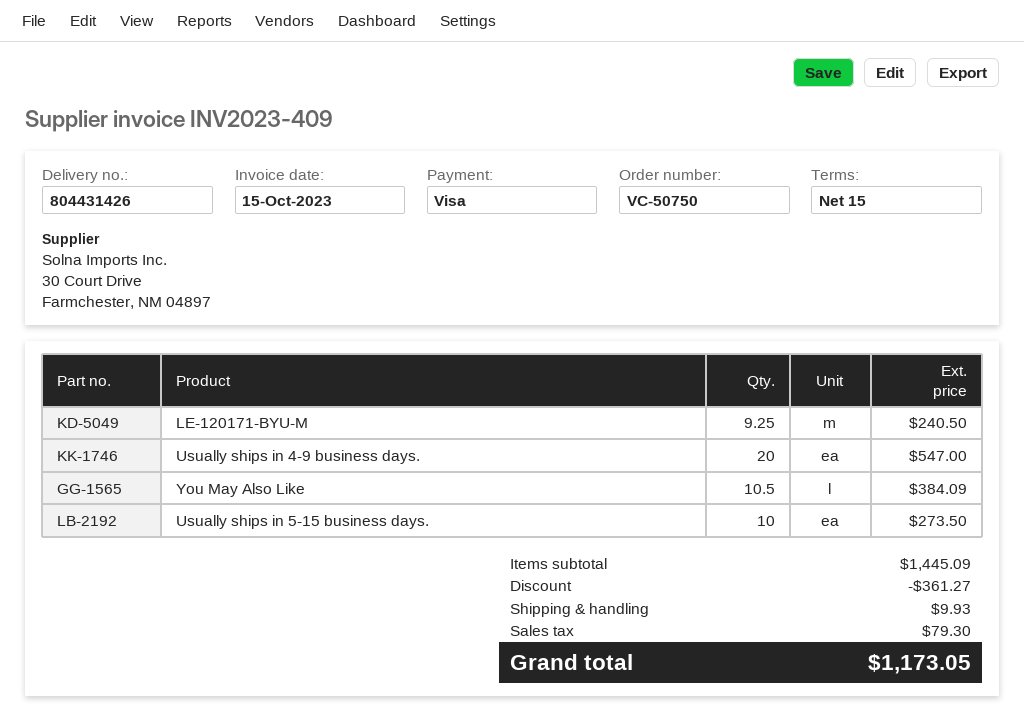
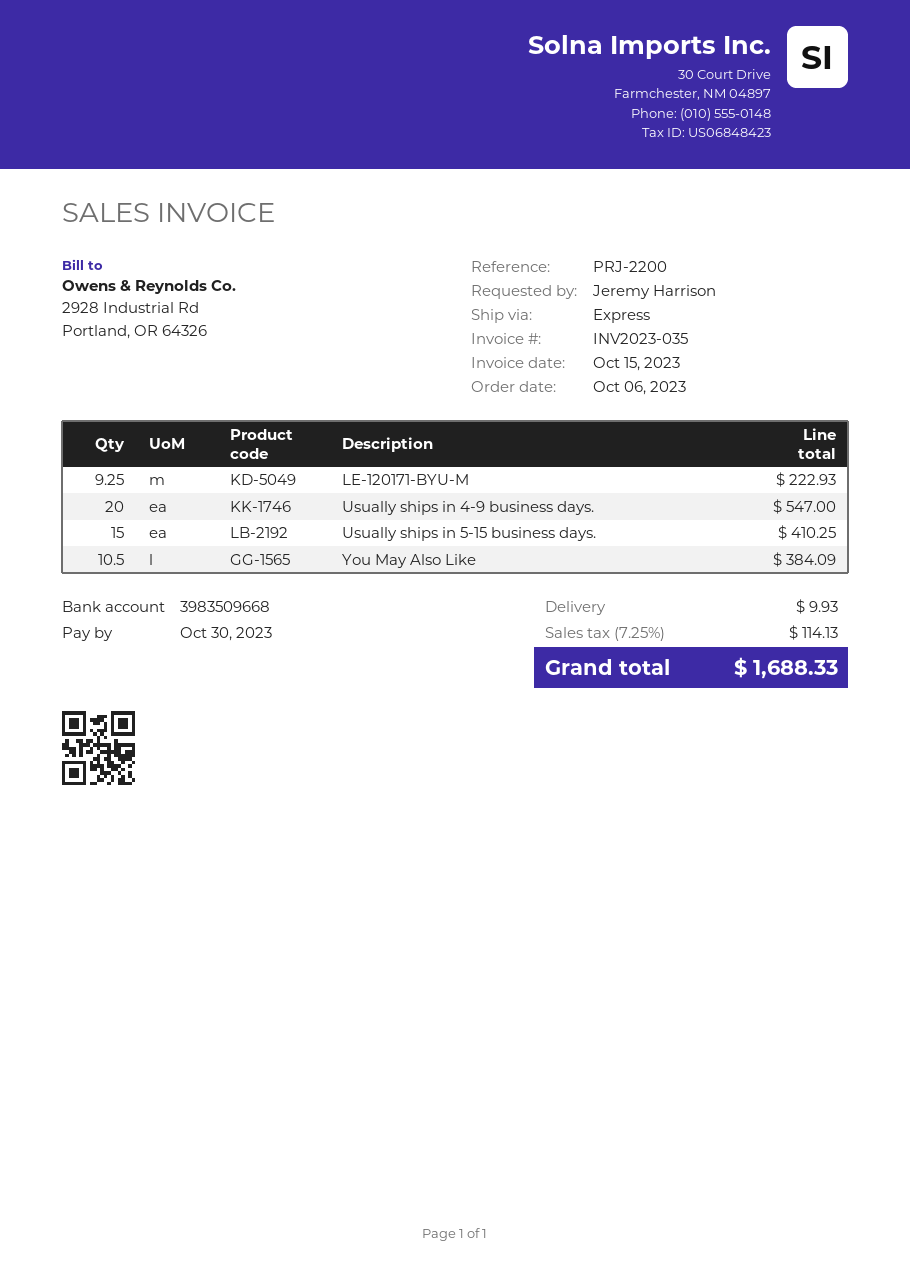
invoice number: INV2023-409 -> INV2023-035
LE-120171-BYU-M: 9.25 for 240.50 -> 9.25 for 222.93
Usually ships in 5-15 business days.: 10 for 273.50 -> 15 for 410.25
discount: 361.27 -> none
tax: 79.30 -> 114.13
total: 1173.05 -> 1688.33

